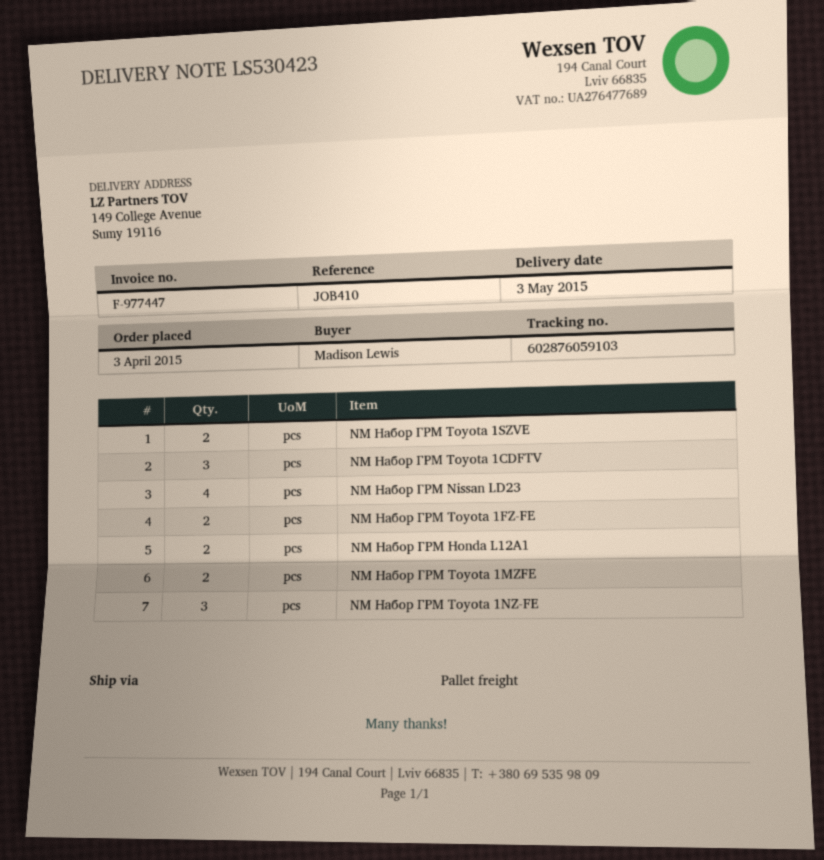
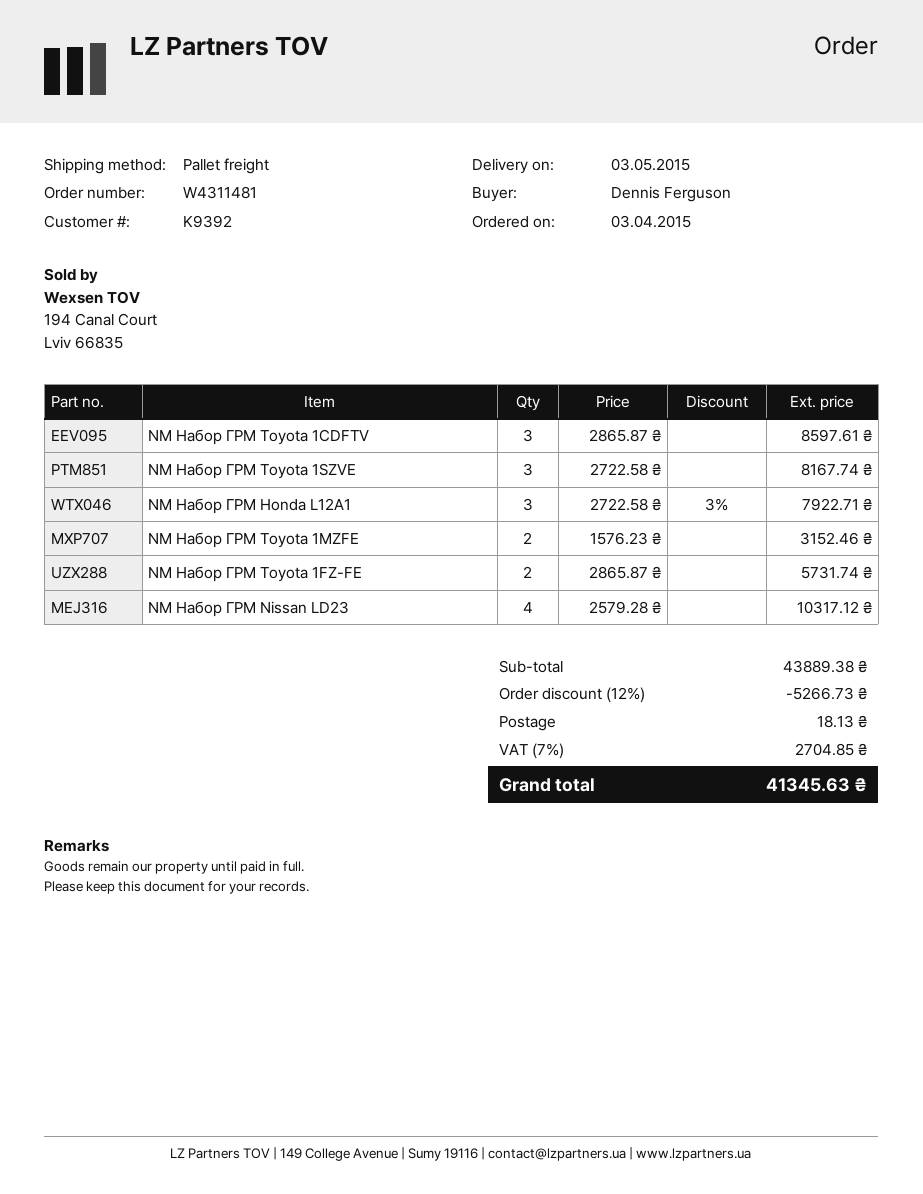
ordered by: Madison Lewis -> Dennis Ferguson
NM Набор ГРМ Toyota 1SZVE: 2 -> 3
NM Набор ГРМ Honda L12A1: 2 -> 3
NM Набор ГРМ Toyota 1NZ-FE: 3 -> none

